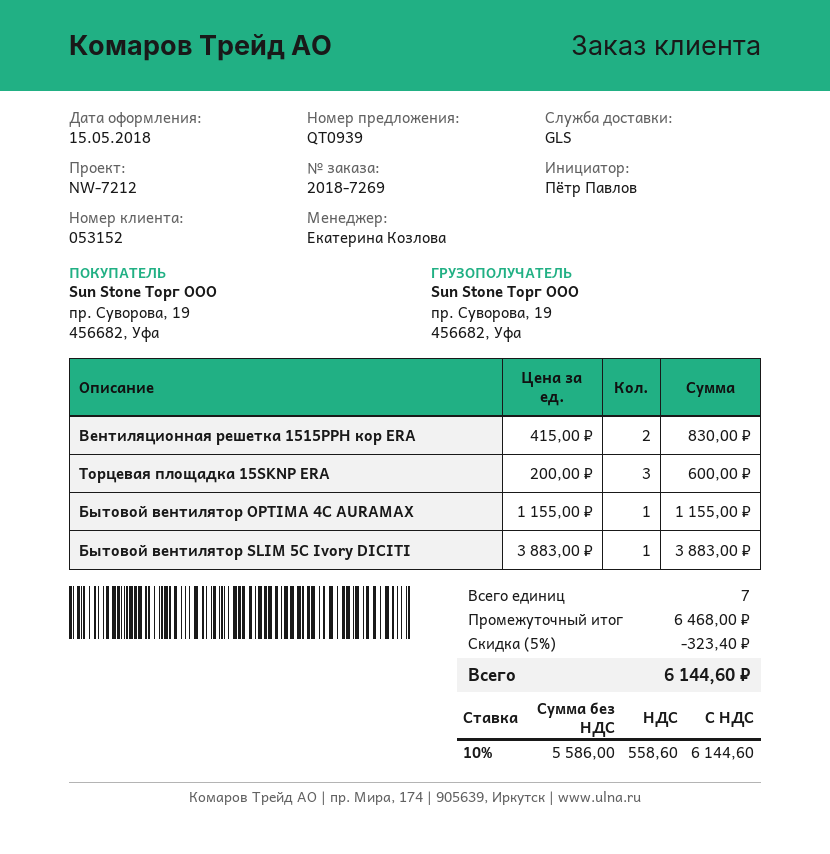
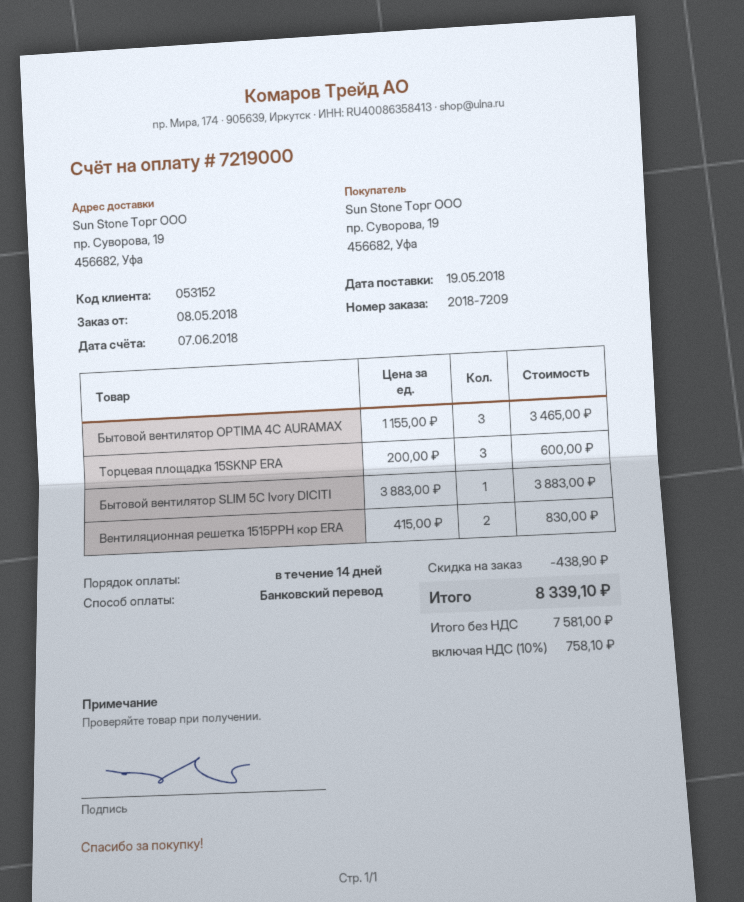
order number: 2018-7269 -> 2018-7209
order date: 2018-05-15 -> 2018-05-08
Бытовой вентилятор OPTIMA 4C AURAMAX: 1 x 1155.00 = 1155.00 -> 3 x 1155.00 = 3465.00
discount: 323.40 -> 438.90
net: 5586.00 -> 7581.00
tax: 10% = 558.60 -> 10% = 758.10
total: 6144.60 -> 8339.10

